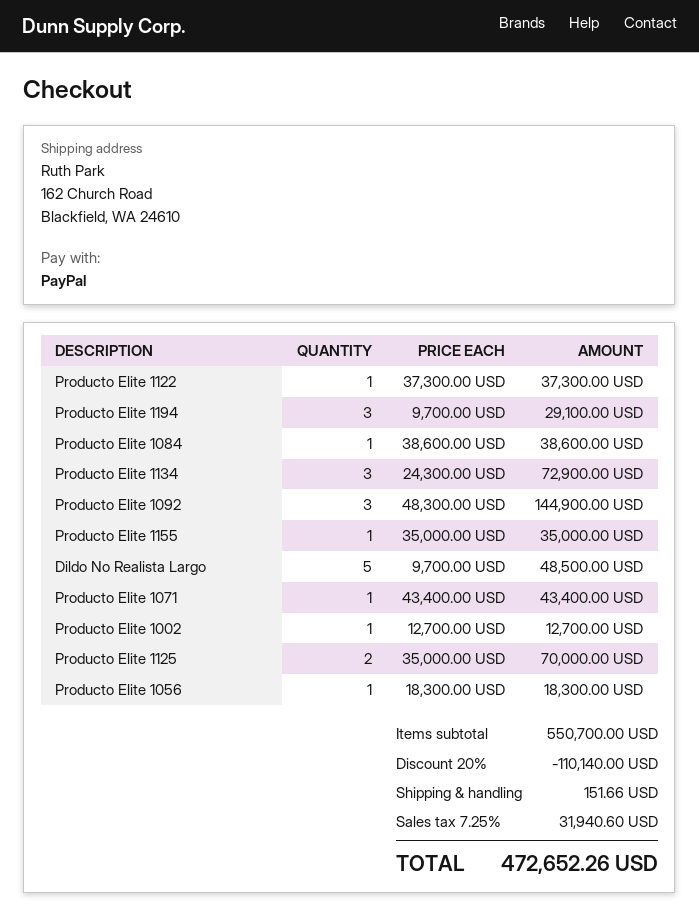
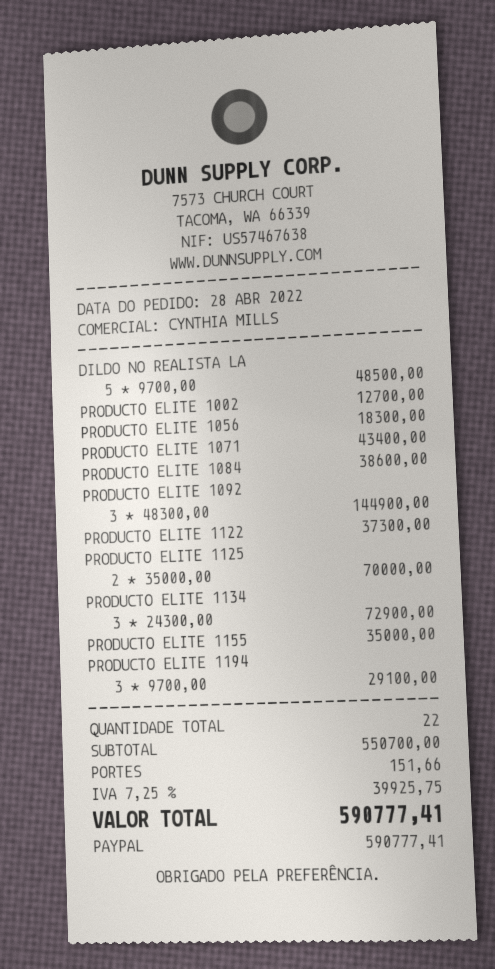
discount: 20% = 110140.00 -> none
tax: 7.25% = 31940.60 -> 7.25% = 39925.75
total: 472652.26 -> 590777.41

